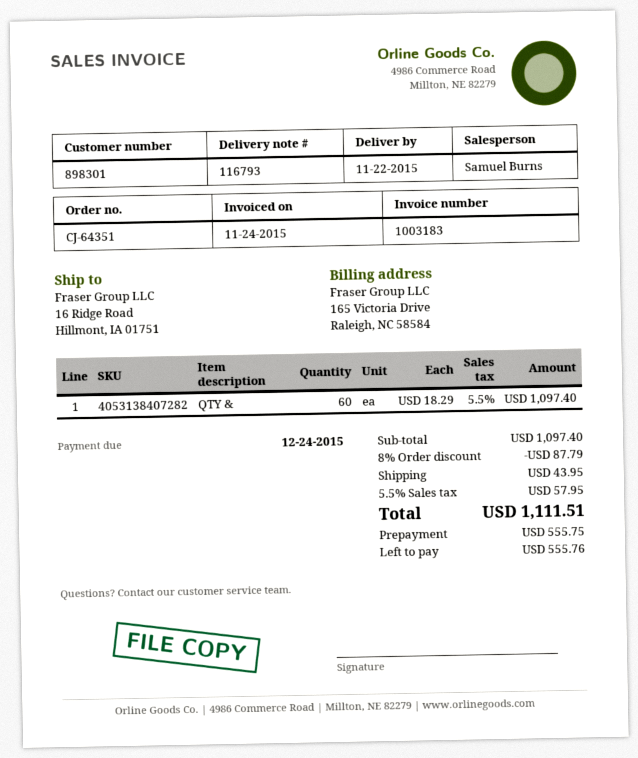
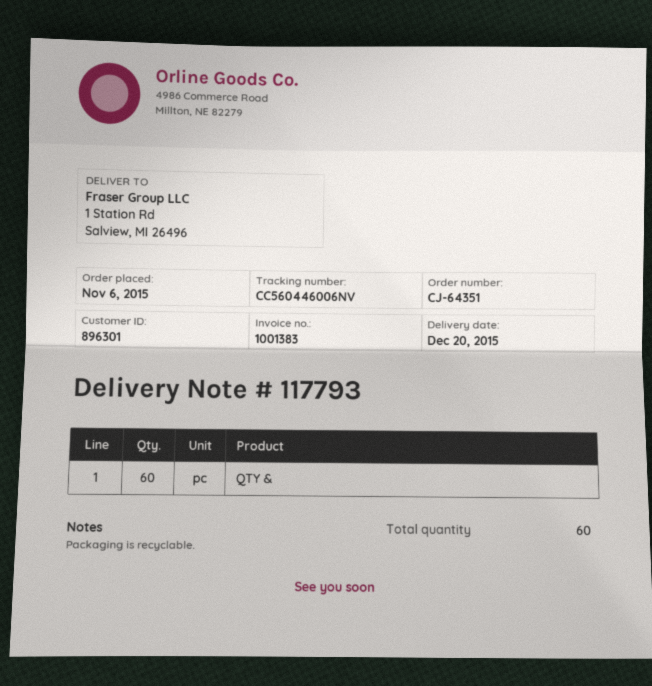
delivery note number: 116793 -> 117793
delivery date: 2015-11-22 -> 2015-12-20
invoice number: 1003183 -> 1001383
customer number: 898301 -> 896301
ship to: 16 Ridge Road, Hillmont, IA 01751 -> 1 Station Rd, Salview, MI 26496

